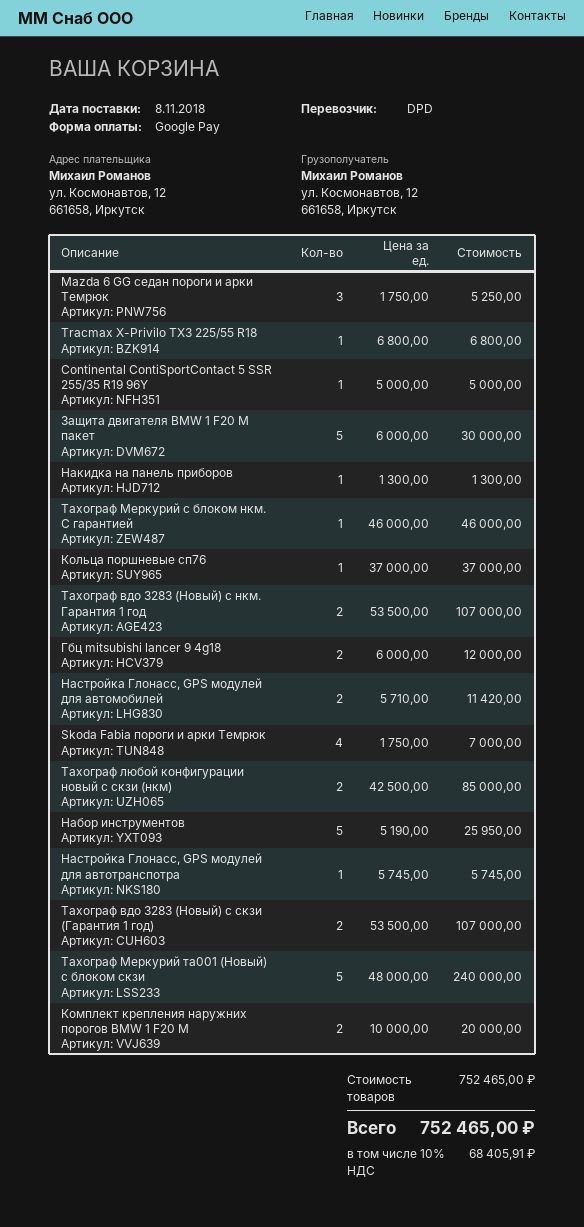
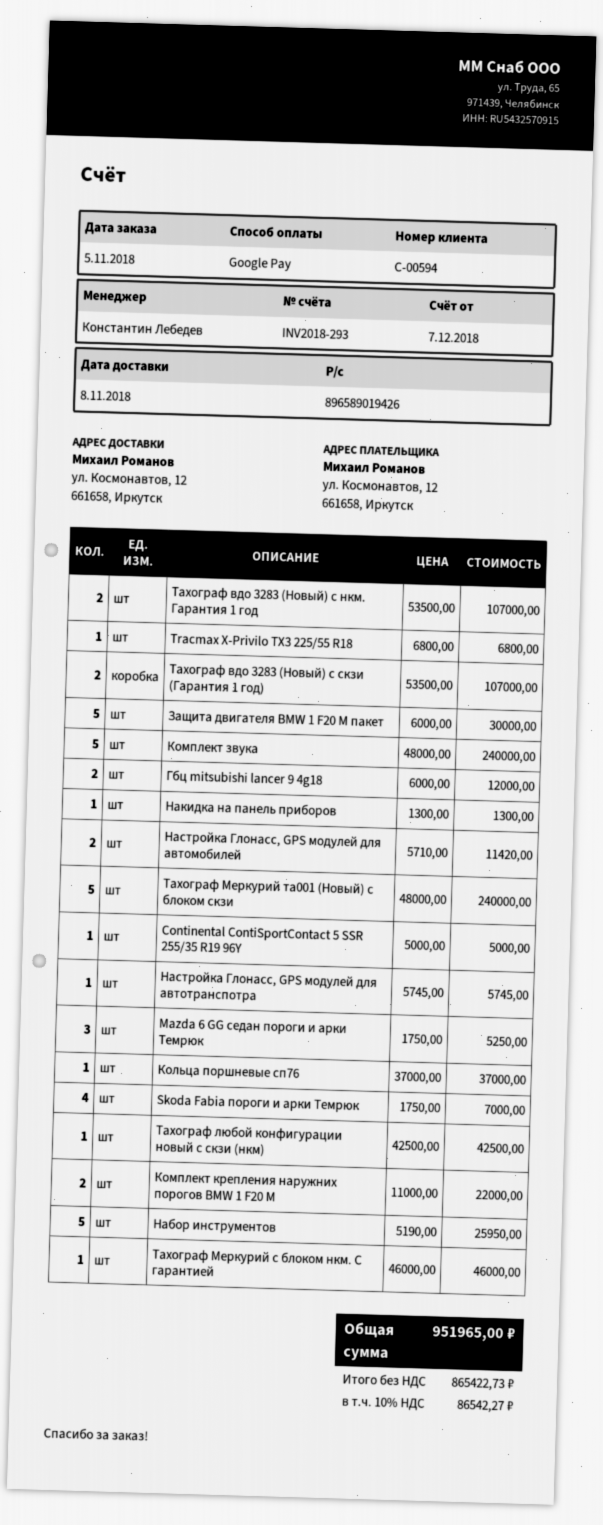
Тахограф любой конфигурации новый с скзи (нкм): 2 x 42500.00 = 85000.00 -> 1 x 42500.00 = 42500.00
Комплект крепления наружних порогов BMW 1 F20 М: 2 x 10000.00 = 20000.00 -> 2 x 11000.00 = 22000.00
Комплект звука: none -> 5 x 48000.00 = 240000.00
tax: 10% = 68405.91 -> 10% = 86542.27
total: 752465.00 -> 951965.00

